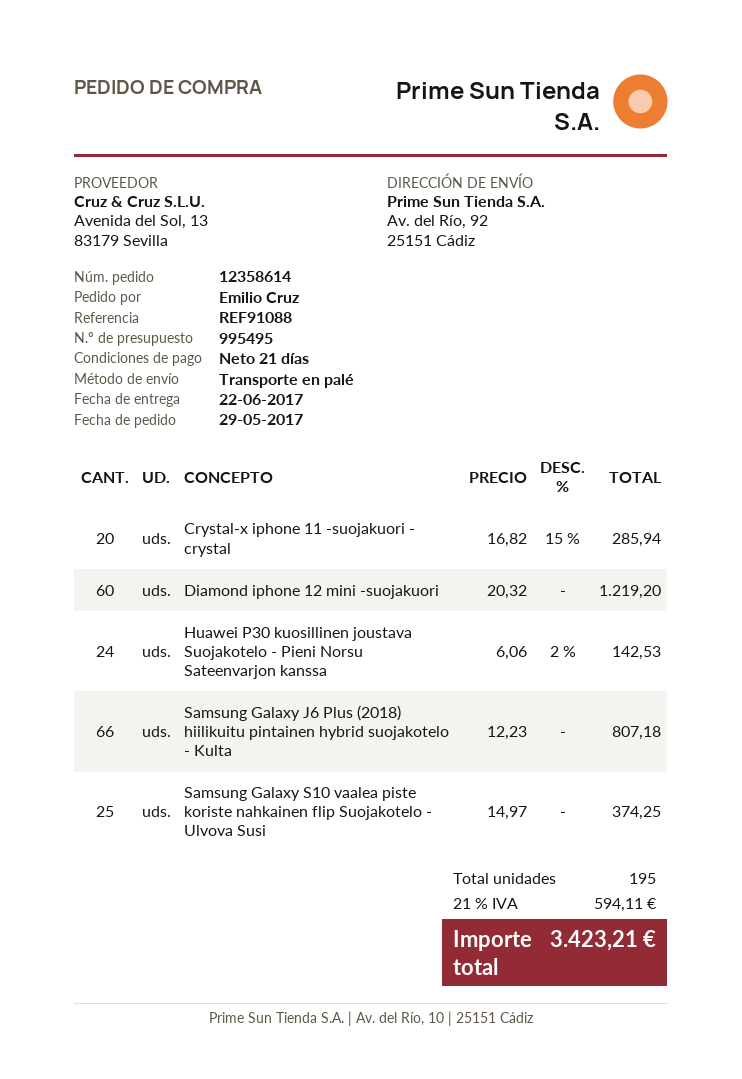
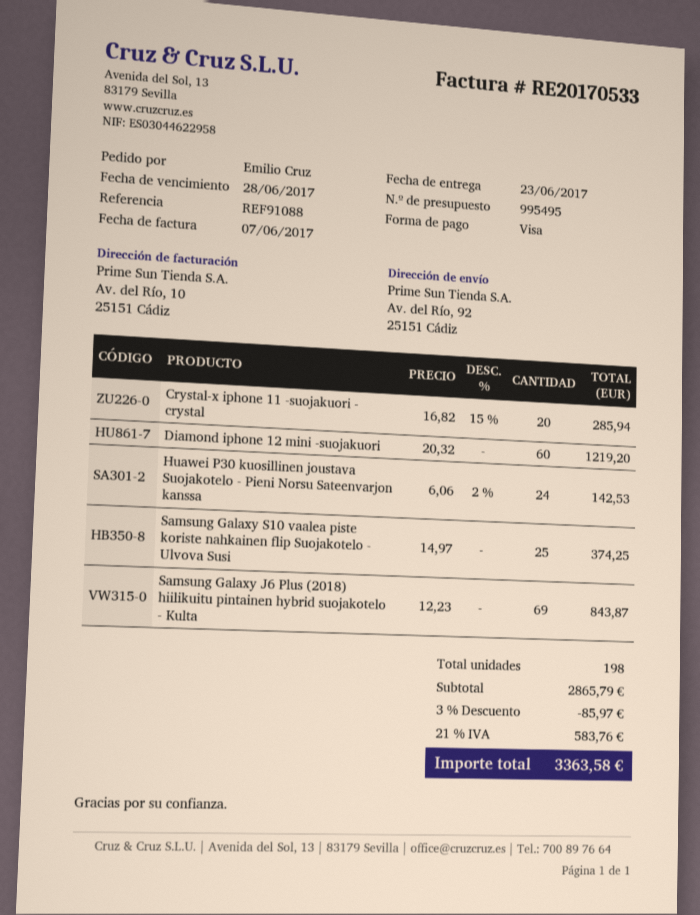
delivery date: 2017-06-22 -> 2017-06-23
Samsung Galaxy J6 Plus (2018) hiilikuitu pintainen hybrid suojakotelo - Kulta: 66 x 12.23 = 807.18 -> 69 x 12.23 = 843.87
total quantity: 195 -> 198
discount: none -> 3% = 85.97
tax: 21% = 594.11 -> 21% = 583.76
total: 3423.21 -> 3363.58

